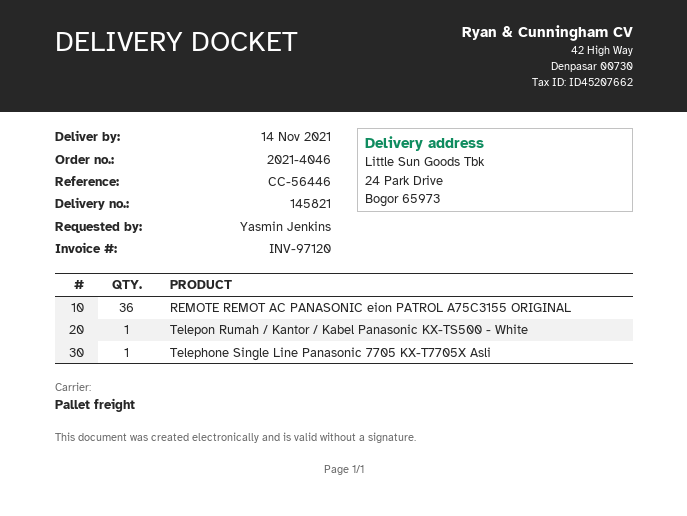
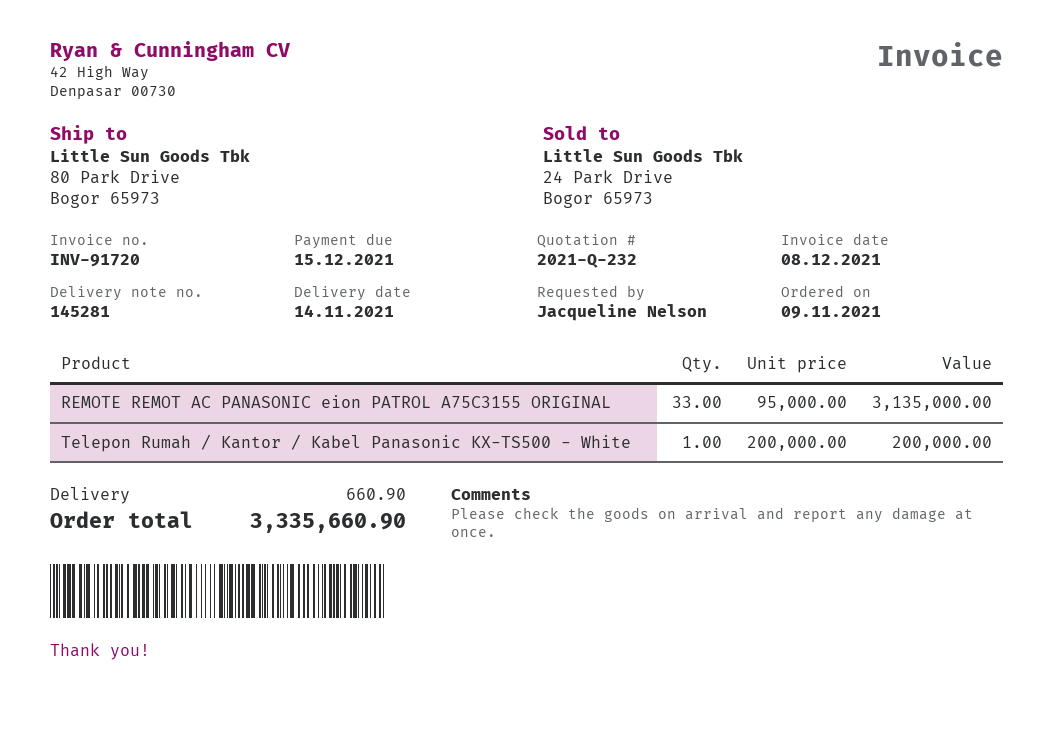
delivery note number: 145821 -> 145281
invoice number: INV-97120 -> INV-91720
ordered by: Yasmin Jenkins -> Jacqueline Nelson
ship to: 24 Park Drive, Bogor 65973 -> 80 Park Drive, Bogor 65973
REMOTE REMOT AC PANASONIC eion PATROL A75C3155 ORIGINAL: 36 -> 33
Telephone Single Line Panasonic 7705 KX-T7705X Asli: 1 -> none

